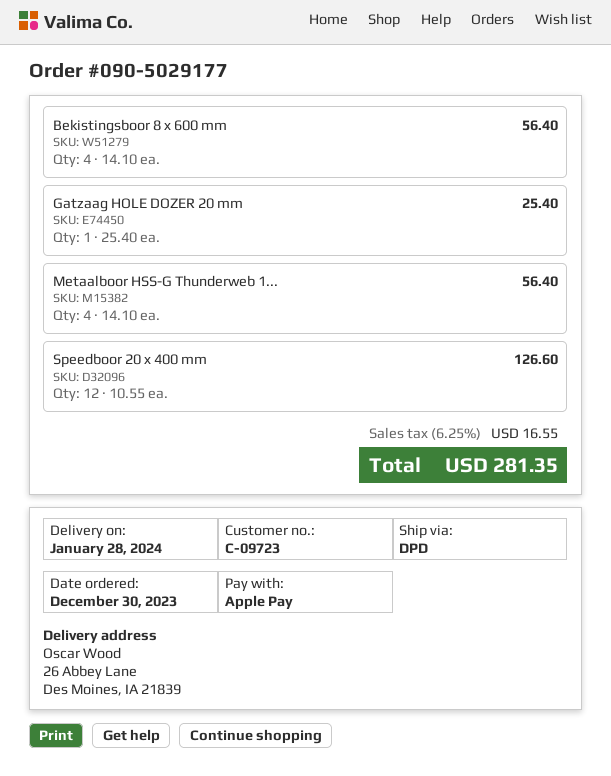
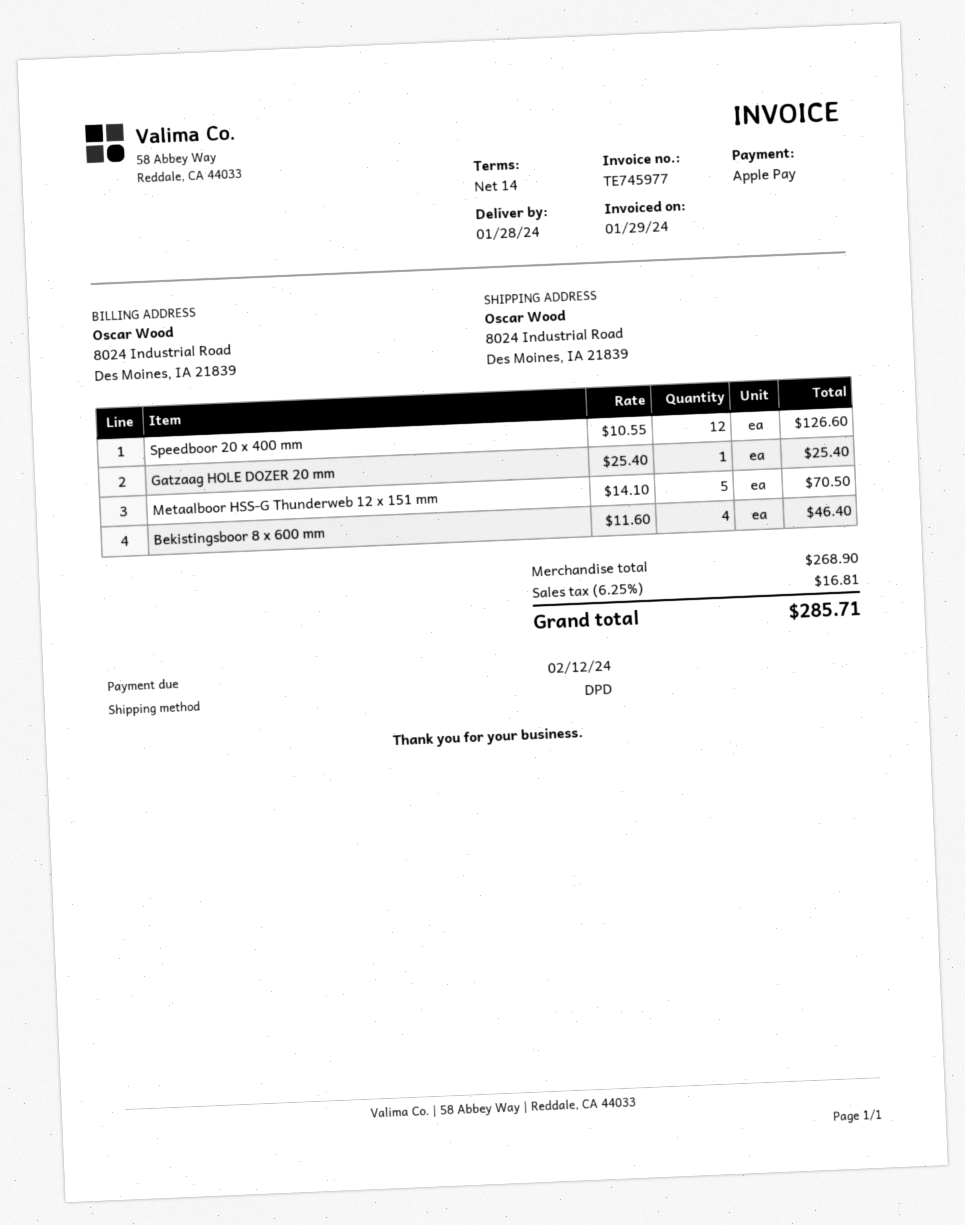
ship to: 26 Abbey Lane, Des Moines, IA 21839 -> 8024 Industrial Road, Des Moines, IA 21839
Bekistingsboor 8 x 600 mm: 4 x 14.10 = 56.40 -> 4 x 11.60 = 46.40
Metaalboor HSS-G Thunderweb 1...: 4 x 14.10 = 56.40 -> 5 x 14.10 = 70.50
tax: 6.25% = 16.55 -> 6.25% = 16.81
total: 281.35 -> 285.71

